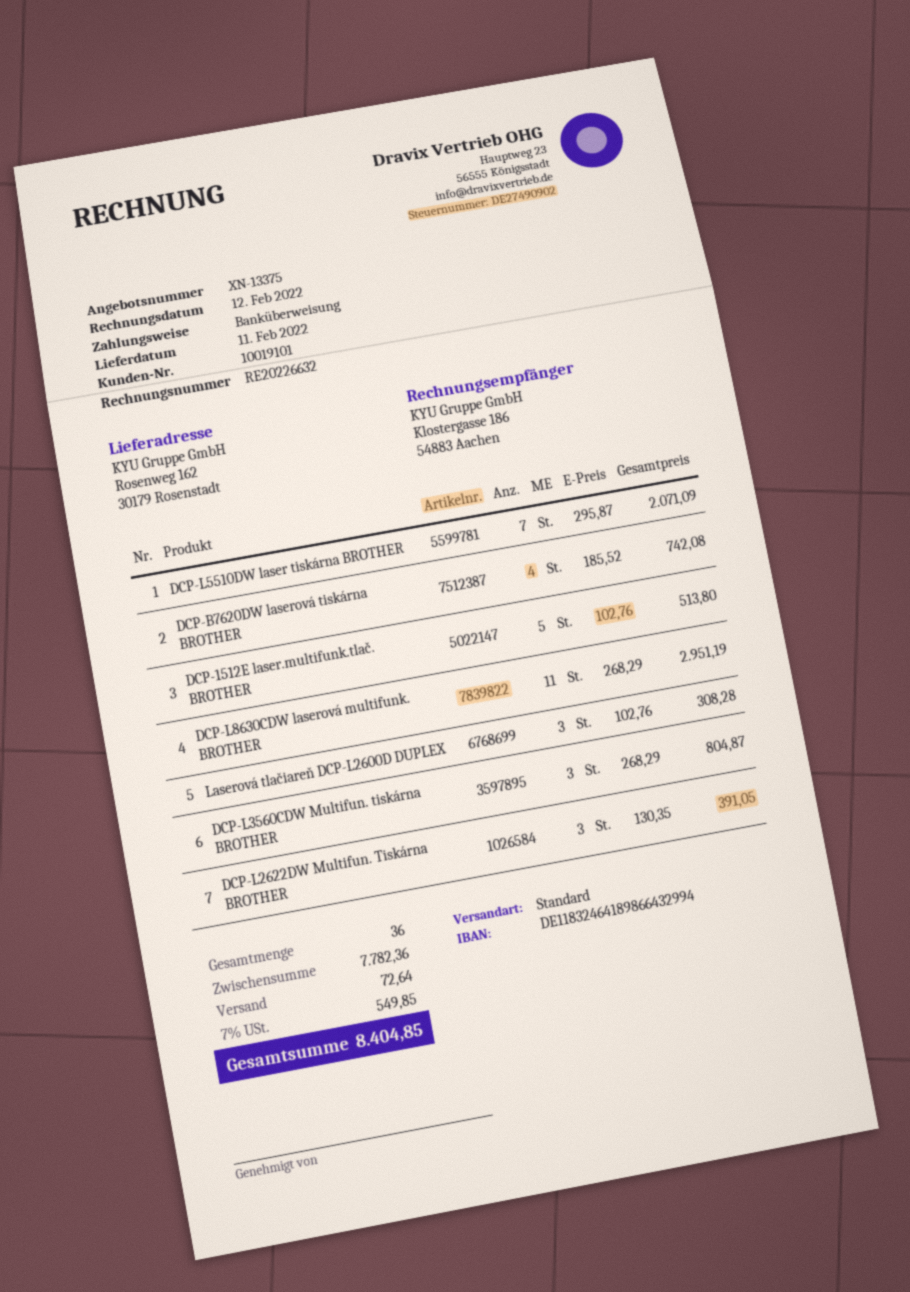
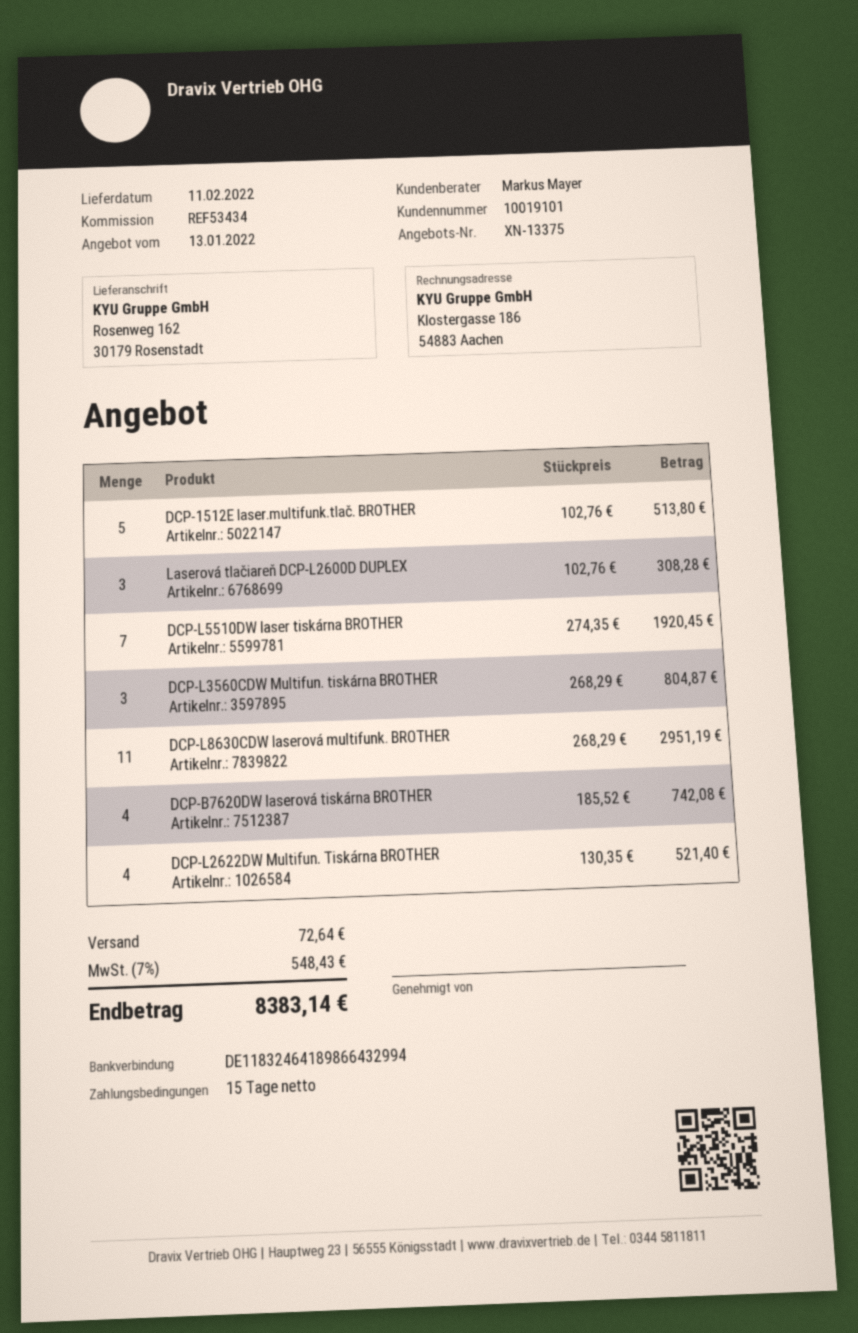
DCP-L5510DW laser tiskárna BROTHER: 7 x 295.87 = 2071.09 -> 7 x 274.35 = 1920.45
DCP-L2622DW Multifun. Tiskárna BROTHER: 3 x 130.35 = 391.05 -> 4 x 130.35 = 521.40
tax: 7% = 549.85 -> 7% = 548.43
total: 8404.85 -> 8383.14

